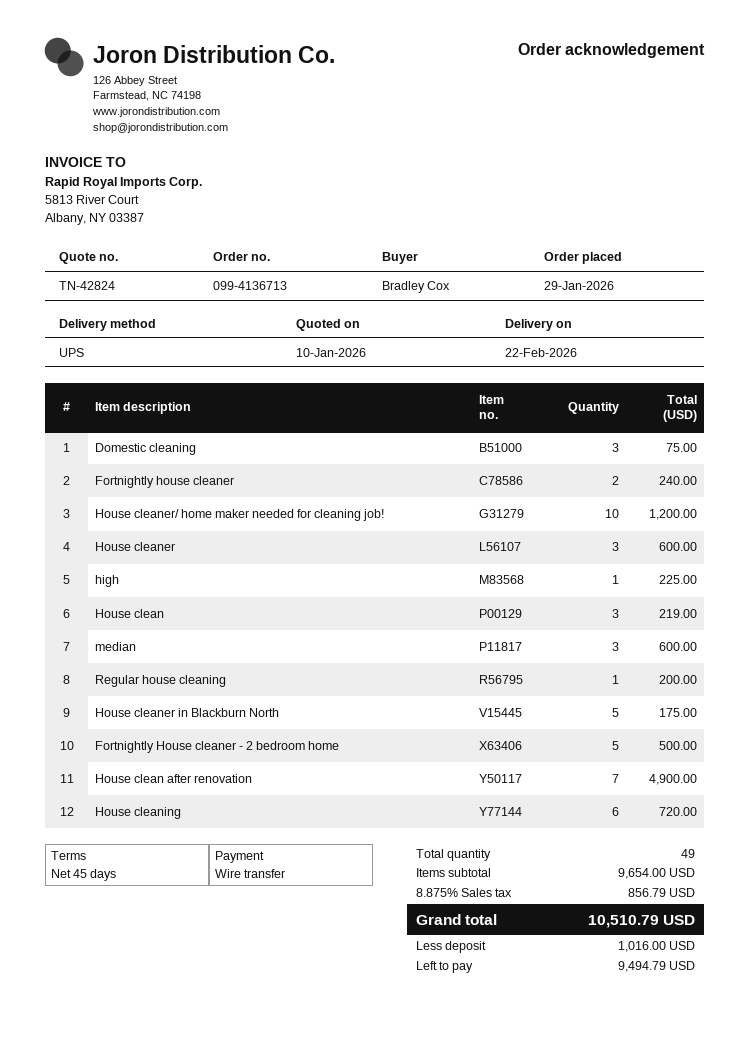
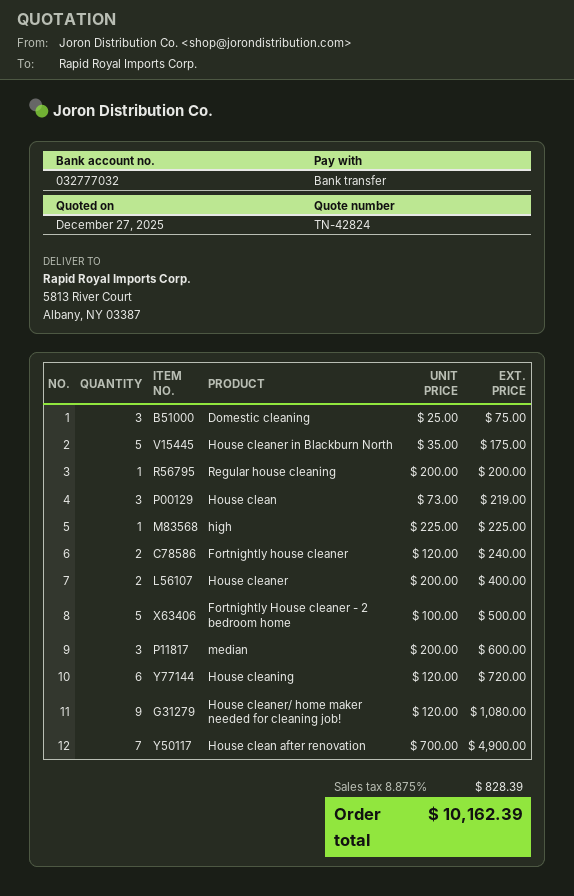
quote date: 2026-01-10 -> 2025-12-27
House cleaner/ home maker needed for cleaning job!: 10 for 1200.00 -> 9 for 1080.00
House cleaner: 3 for 600.00 -> 2 for 400.00
tax: 8.875% = 856.79 -> 8.875% = 828.39
total: 10510.79 -> 10162.39

